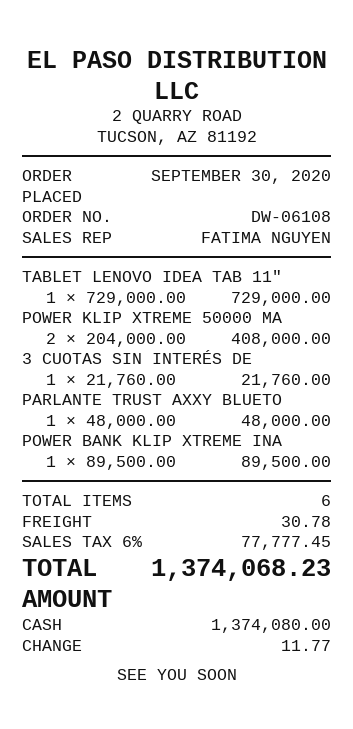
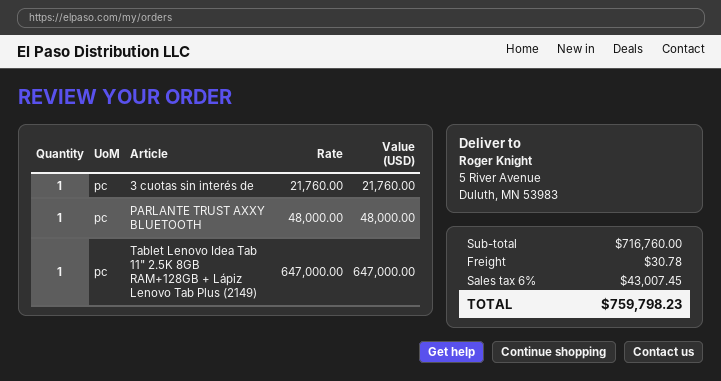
TABLET LENOVO IDEA TAB 11": 1 x 729000.00 = 729000.00 -> 1 x 647000.00 = 647000.00
POWER KLIP XTREME 50000 MA: 2 x 204000.00 = 408000.00 -> none
POWER BANK KLIP XTREME INA: 1 x 89500.00 = 89500.00 -> none
tax: 6% = 77777.45 -> 6% = 43007.45
total: 1374068.23 -> 759798.23

